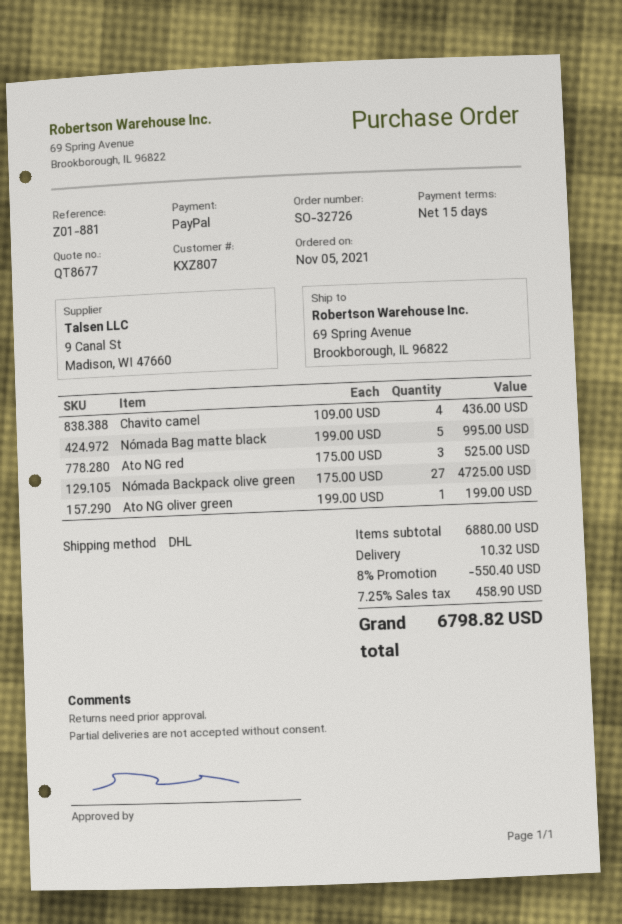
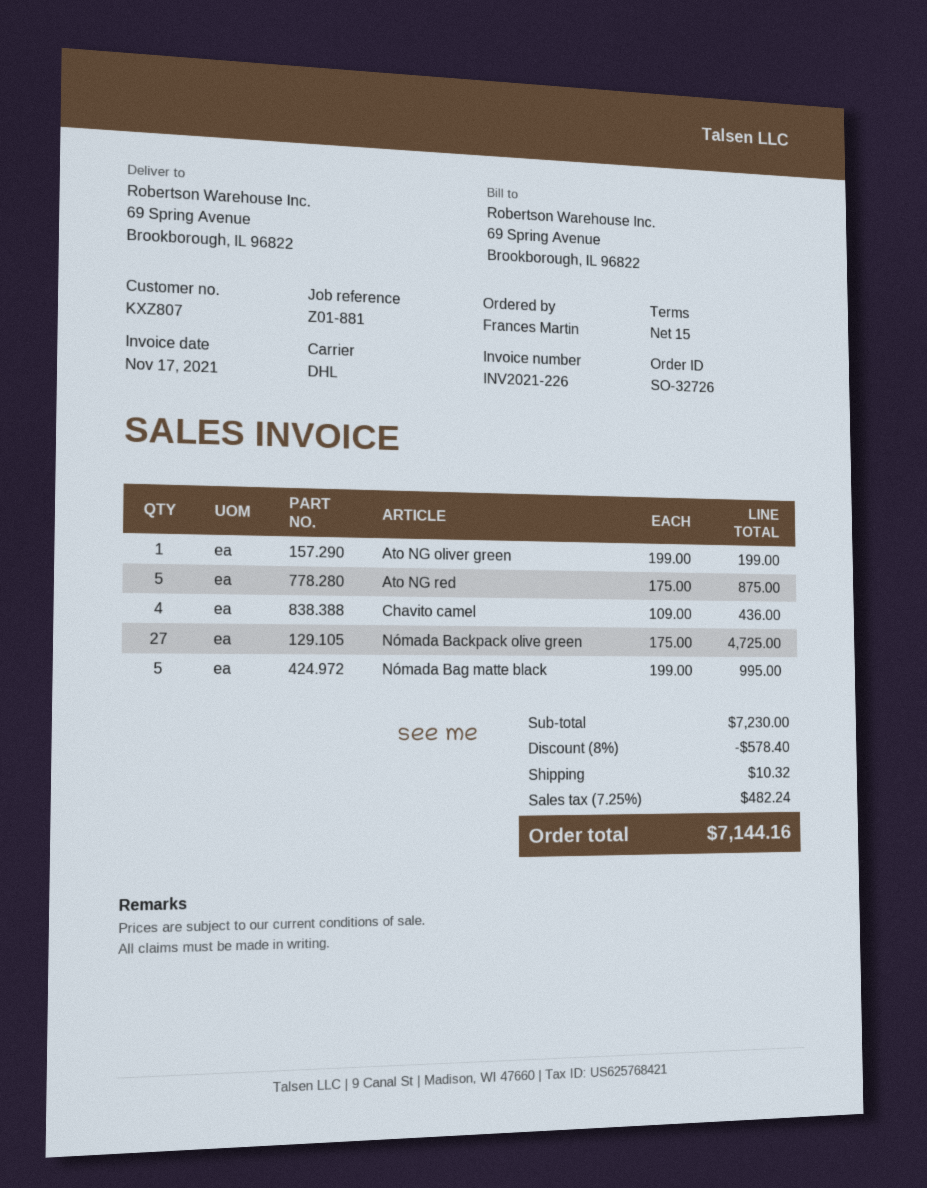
Ato NG red: 3 x 175.00 = 525.00 -> 5 x 175.00 = 875.00
subtotal: 6880.00 -> 7230.00
discount: 8% = 550.40 -> 8% = 578.40
tax: 7.25% = 458.90 -> 7.25% = 482.24
total: 6798.82 -> 7144.16

